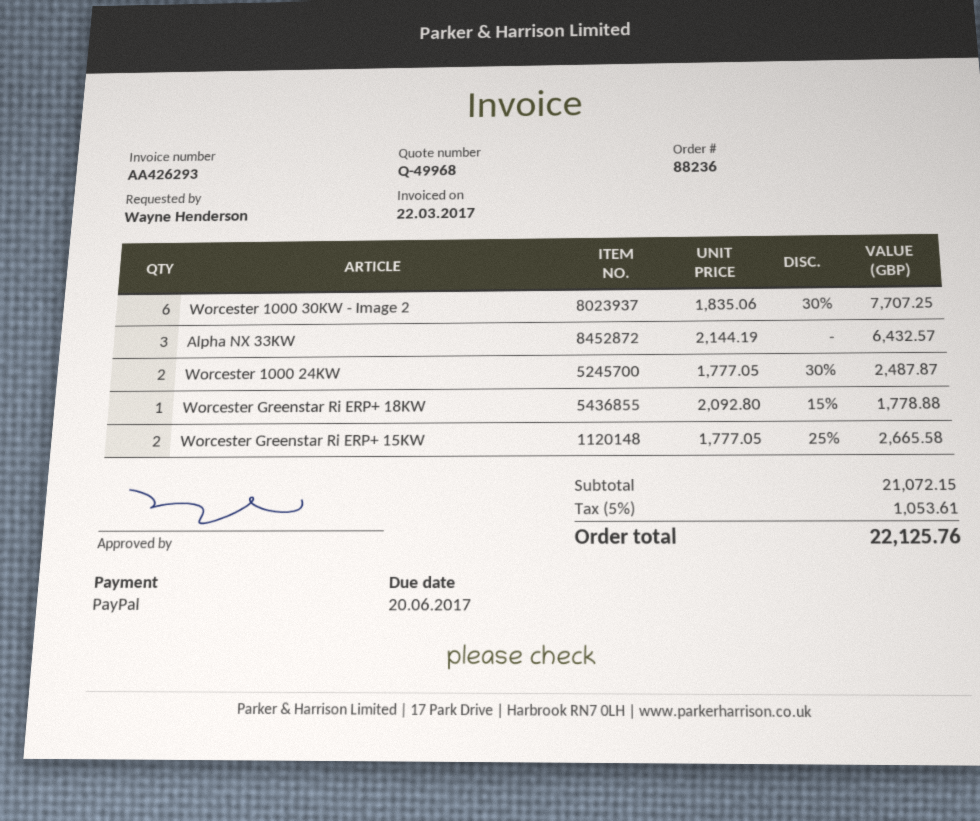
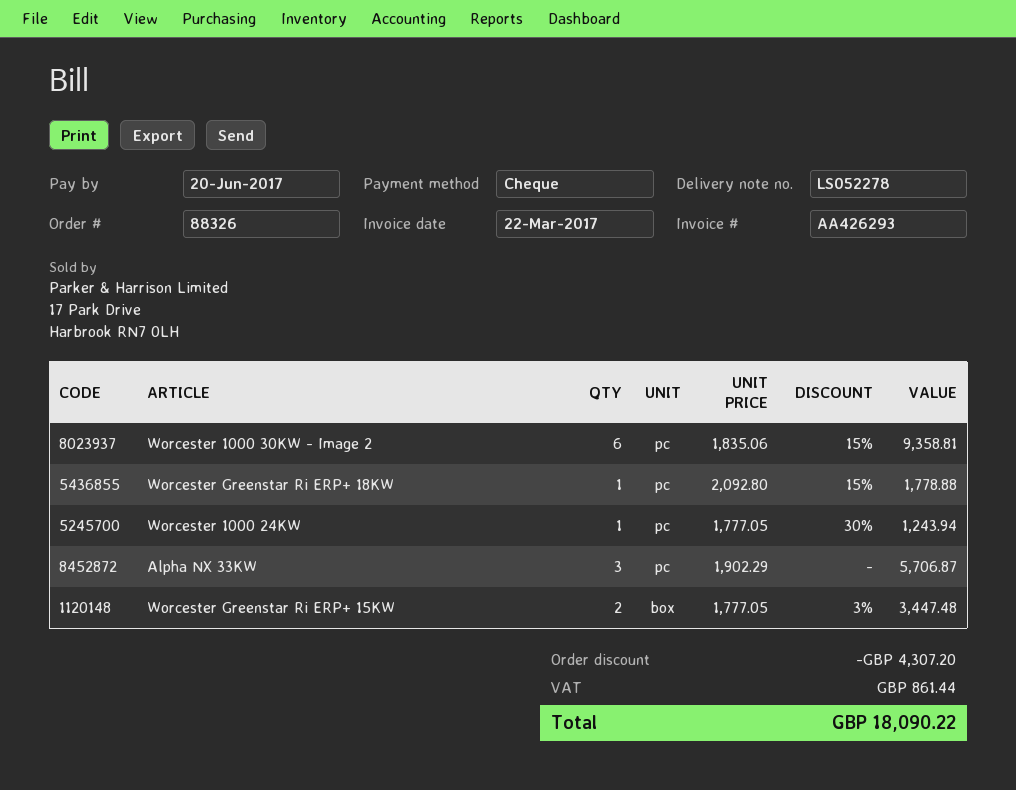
order number: 88236 -> 88326
payment method: PayPal -> cheque
Worcester 1000 30KW - Image 2: 6 x 1835.06 - 30% = 7707.25 -> 6 x 1835.06 - 15% = 9358.81
Alpha NX 33KW: 3 x 2144.19 = 6432.57 -> 3 x 1902.29 = 5706.87
Worcester 1000 24KW: 2 x 1777.05 - 30% = 2487.87 -> 1 x 1777.05 - 30% = 1243.94
Worcester Greenstar Ri ERP+ 15KW: 2 x 1777.05 - 25% = 2665.58 -> 2 x 1777.05 - 3% = 3447.48
discount: none -> 4307.20
tax: 1053.61 -> 861.44
total: 22125.76 -> 18090.22

